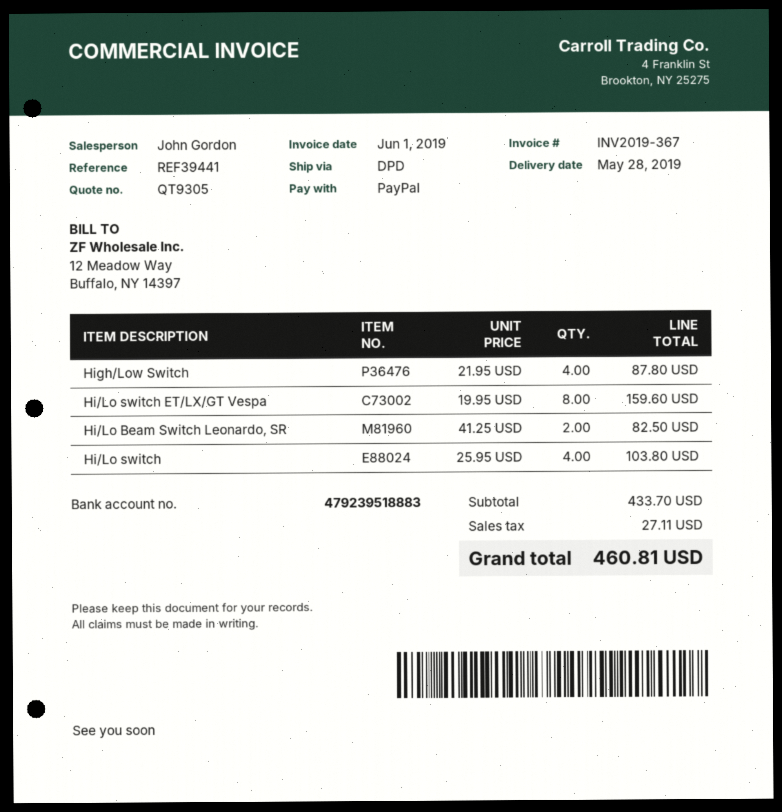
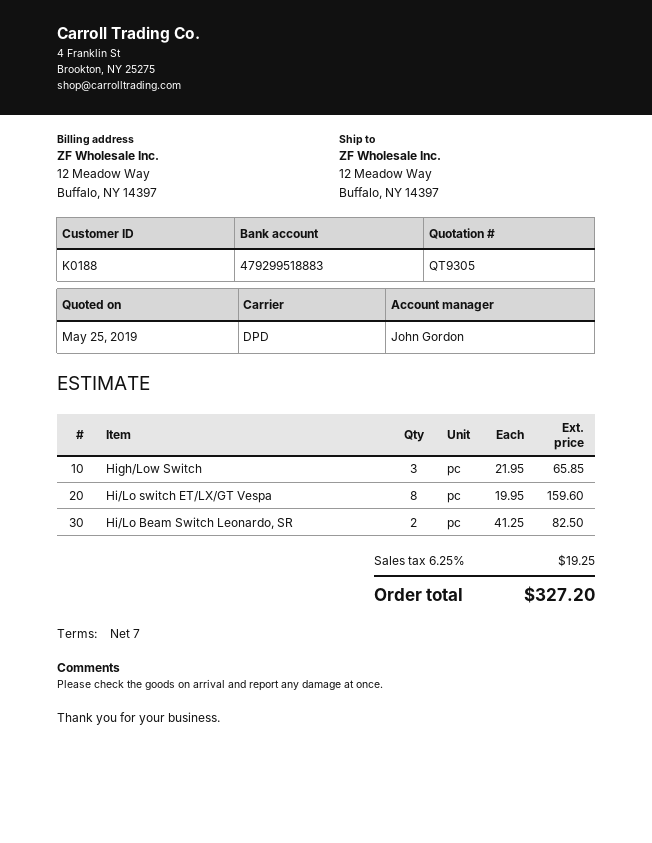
bank account: 479239518883 -> 479299518883
High/Low Switch: 4 x 21.95 = 87.80 -> 3 x 21.95 = 65.85
Hi/Lo switch: 4 x 25.95 = 103.80 -> none
tax: 27.11 -> 19.25
total: 460.81 -> 327.20

